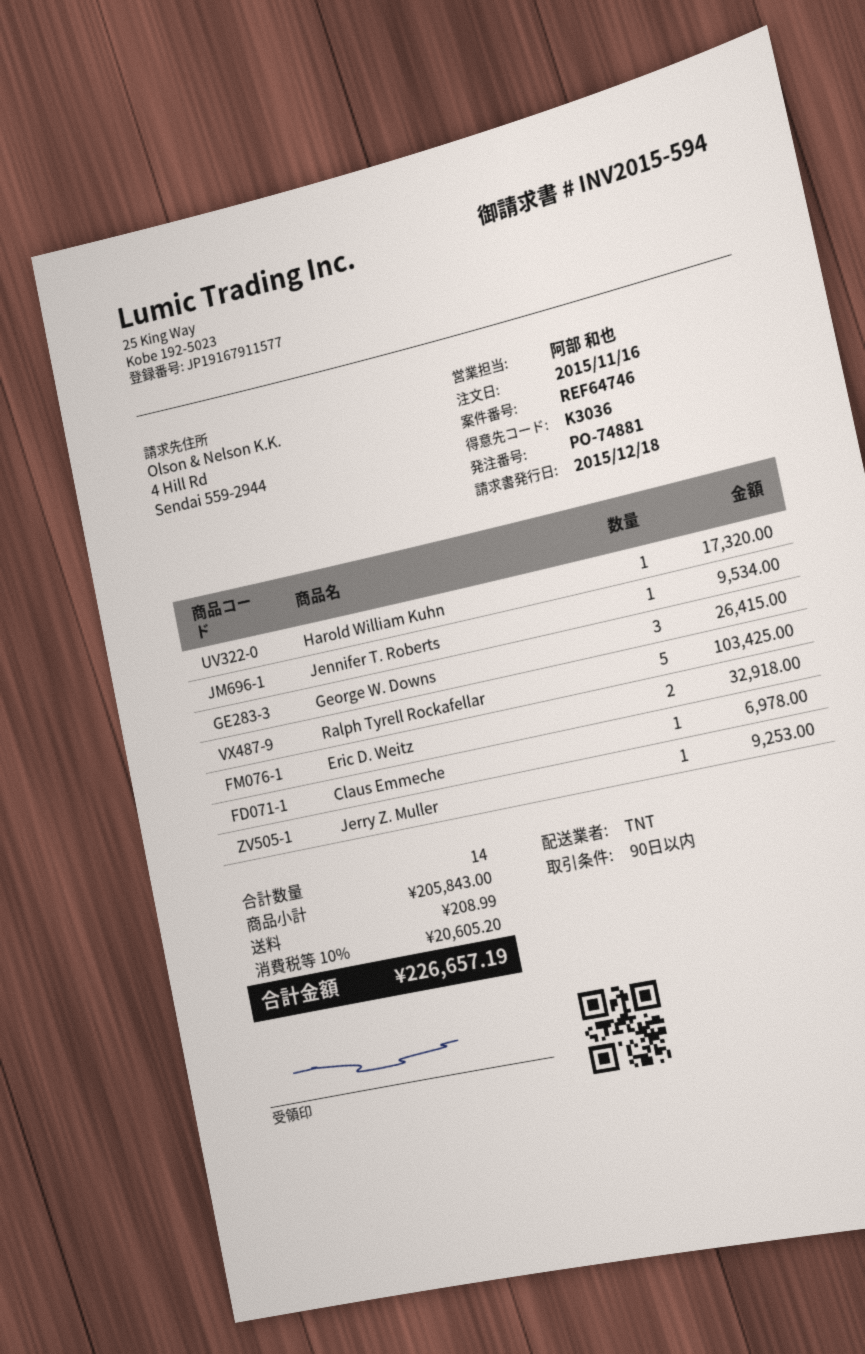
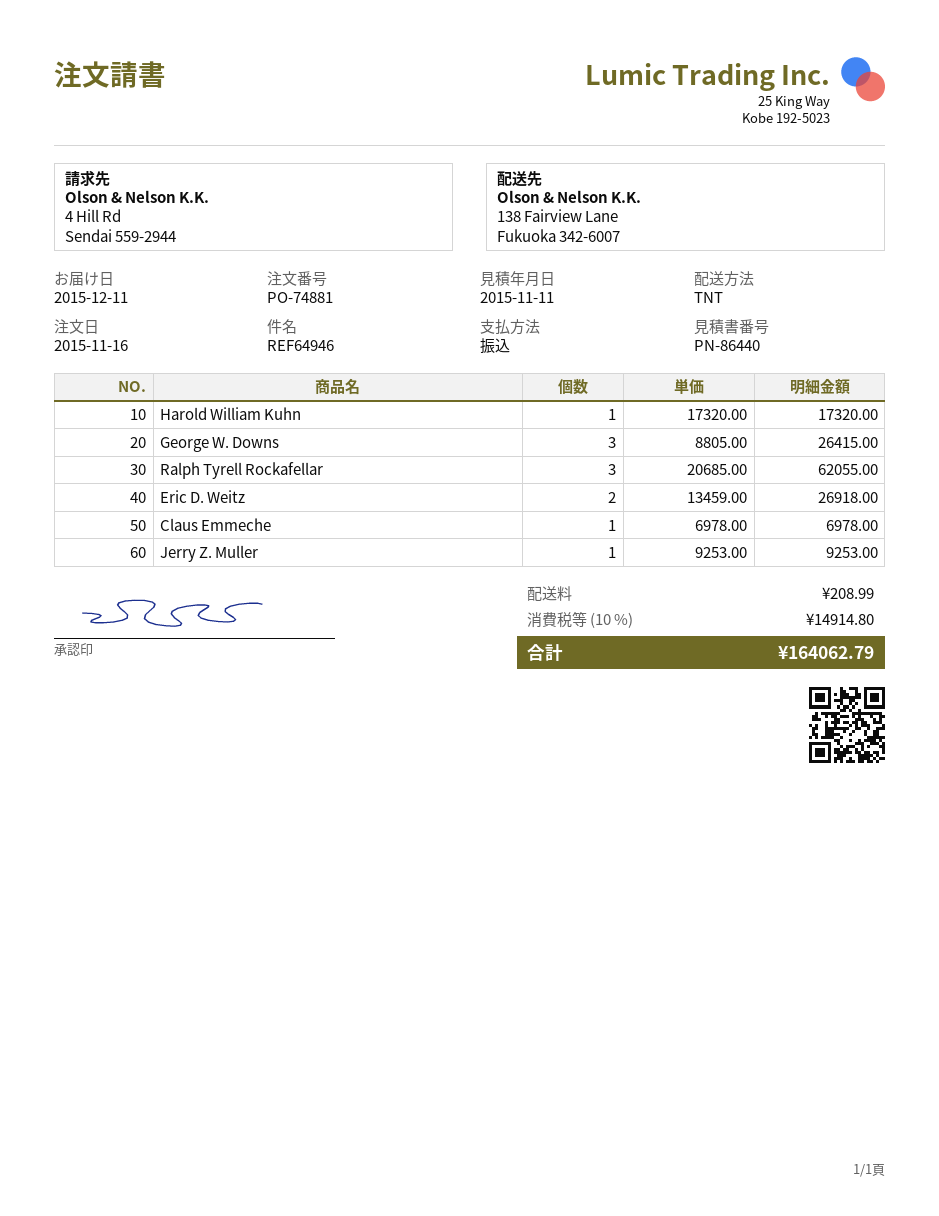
reference: REF64746 -> REF64946
Jennifer T. Roberts: 1 for 9534.00 -> none
Ralph Tyrell Rockafellar: 5 for 103425.00 -> 3 for 62055.00
Eric D. Weitz: 2 for 32918.00 -> 2 for 26918.00
tax: 10% = 20605.20 -> 10% = 14914.80
total: 226657.19 -> 164062.79

